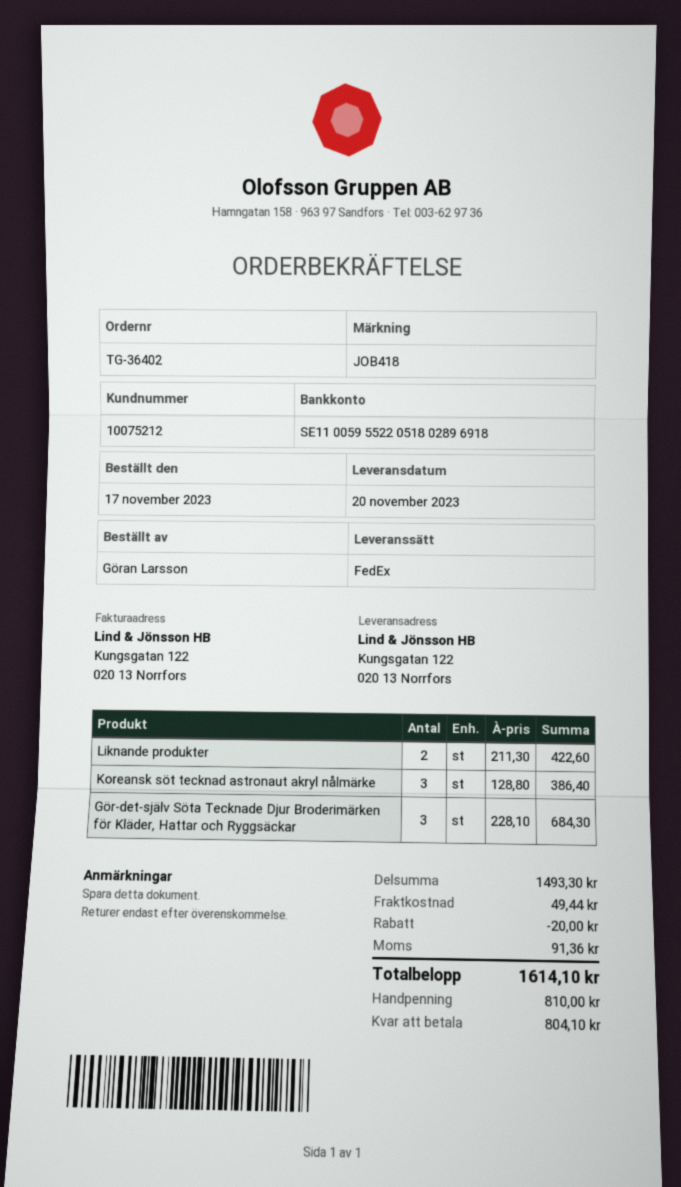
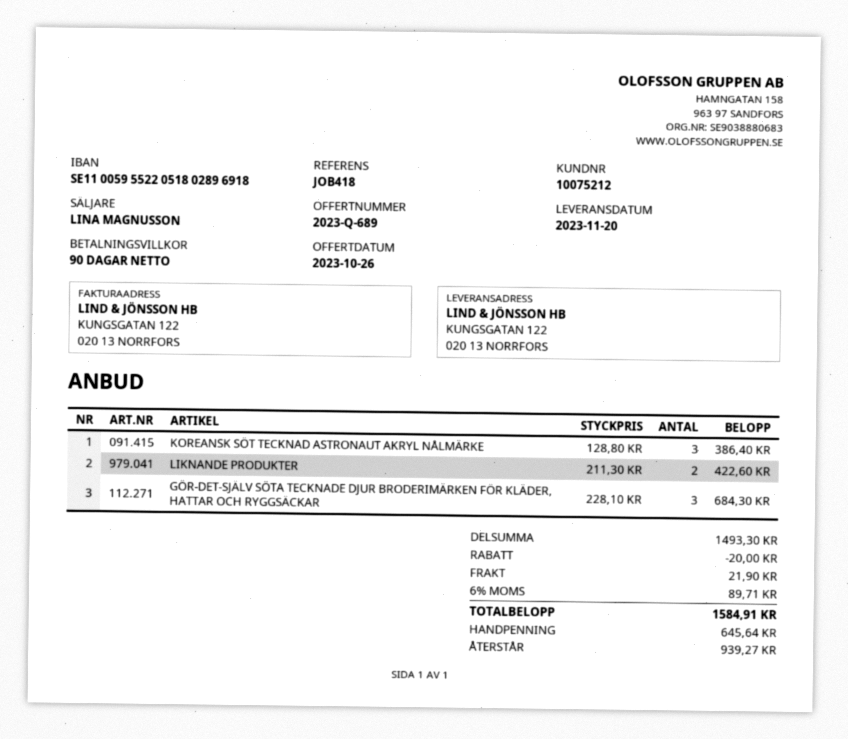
shipping: 49.44 -> 21.90
tax: 91.36 -> 89.71
total: 1614.10 -> 1584.91
deposit: 810.00 -> 645.64
balance: 804.10 -> 939.27

